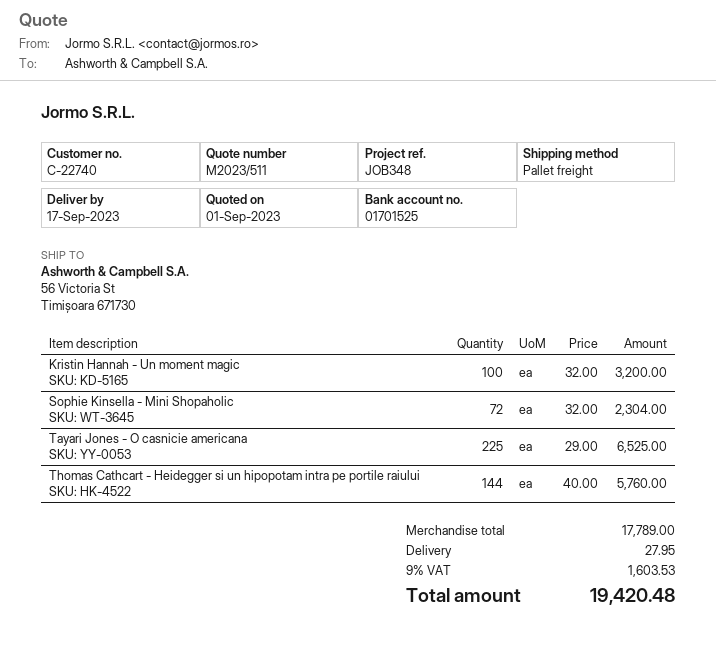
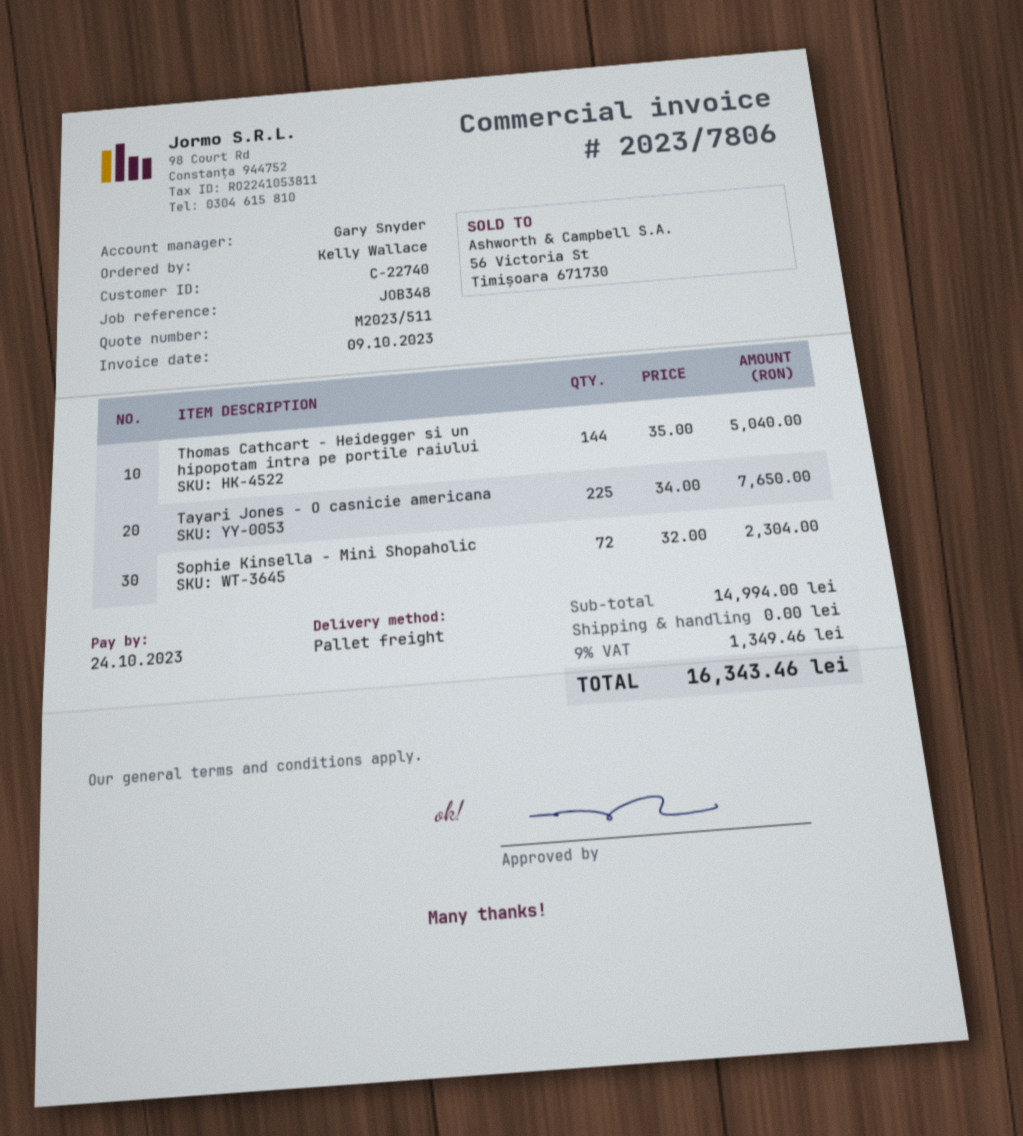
Kristin Hannah - Un moment magic: 100 x 32.00 = 3200.00 -> none
Tayari Jones - O casnicie americana: 225 x 29.00 = 6525.00 -> 225 x 34.00 = 7650.00
Thomas Cathcart - Heidegger si un hipopotam intra pe portile raiului: 144 x 40.00 = 5760.00 -> 144 x 35.00 = 5040.00
subtotal: 17789.00 -> 14994.00
shipping: 27.95 -> 0.00
tax: 9% = 1603.53 -> 9% = 1349.46
total: 19420.48 -> 16343.46

